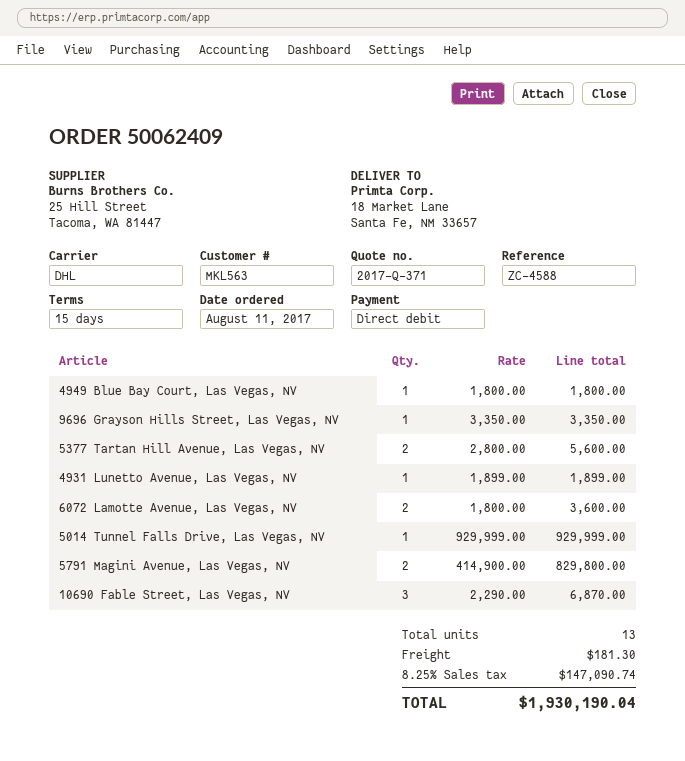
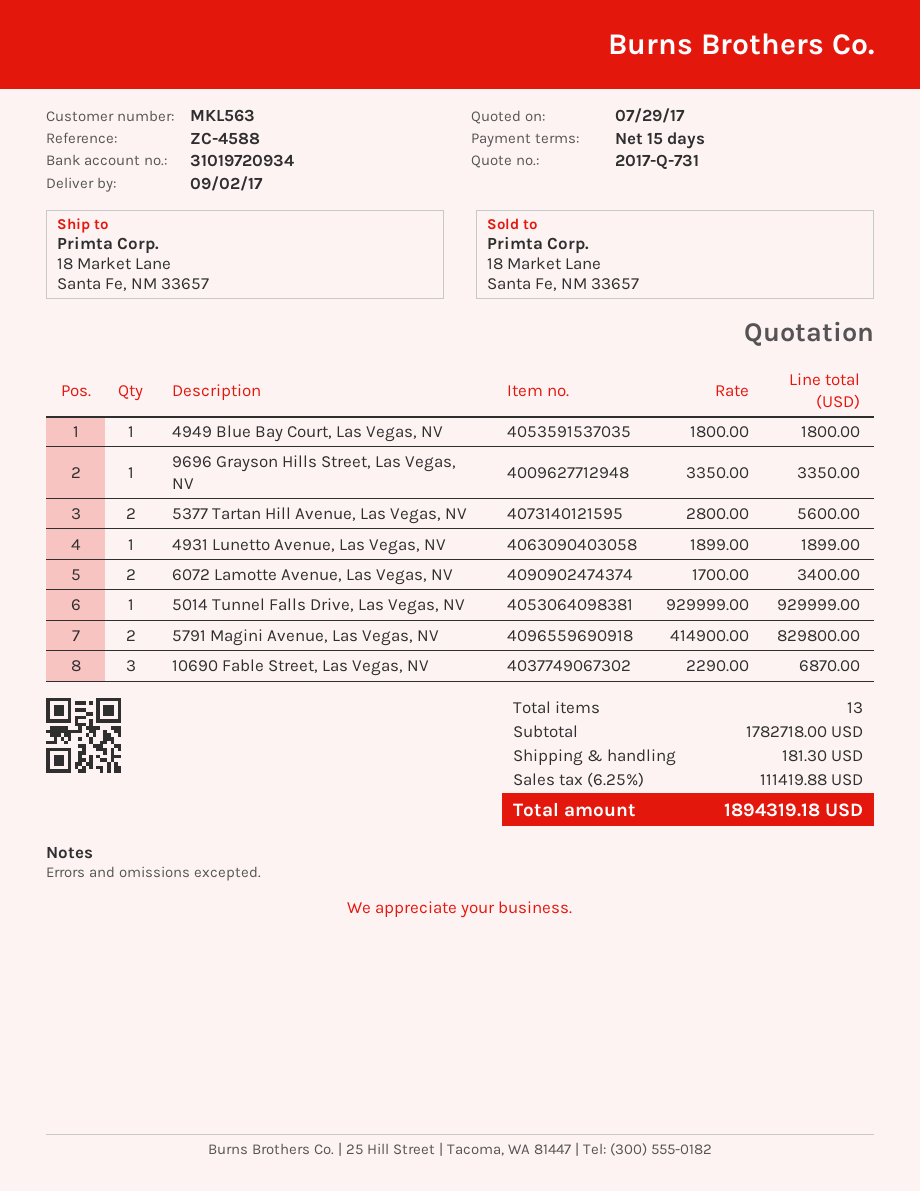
quote number: 2017-Q-371 -> 2017-Q-731
6072 Lamotte Avenue, Las Vegas, NV: 2 x 1800.00 = 3600.00 -> 2 x 1700.00 = 3400.00
tax: 8.25% = 147090.74 -> 6.25% = 111419.88
total: 1930190.04 -> 1894319.18

